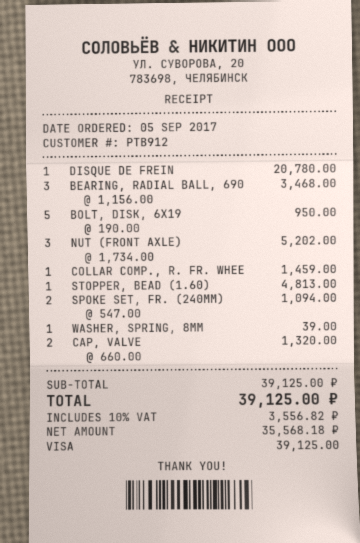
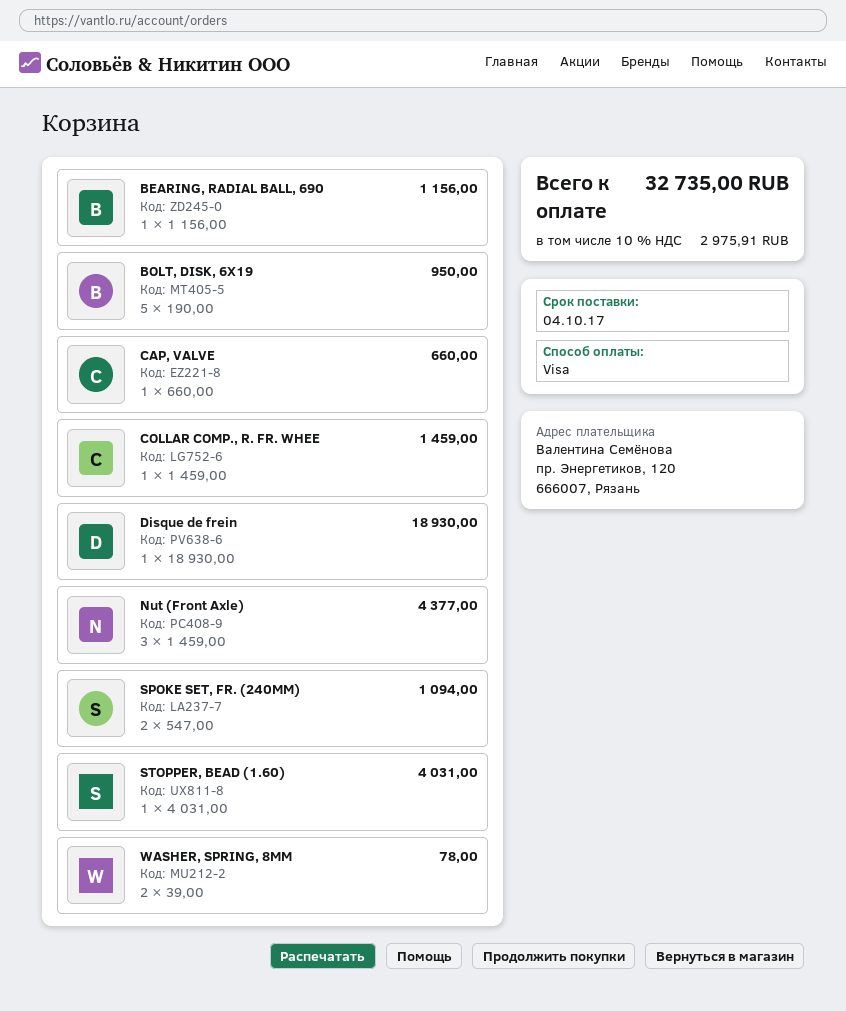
DISQUE DE FREIN: 1 x 20780.00 = 20780.00 -> 1 x 18930.00 = 18930.00
BEARING, RADIAL BALL, 690: 3 x 1156.00 = 3468.00 -> 1 x 1156.00 = 1156.00
NUT (FRONT AXLE): 3 x 1734.00 = 5202.00 -> 3 x 1459.00 = 4377.00
STOPPER, BEAD (1.60): 1 x 4813.00 = 4813.00 -> 1 x 4031.00 = 4031.00
WASHER, SPRING, 8MM: 1 x 39.00 = 39.00 -> 2 x 39.00 = 78.00
CAP, VALVE: 2 x 660.00 = 1320.00 -> 1 x 660.00 = 660.00
tax: 10% = 3556.82 -> 10% = 2975.91
total: 39125.00 -> 32735.00

